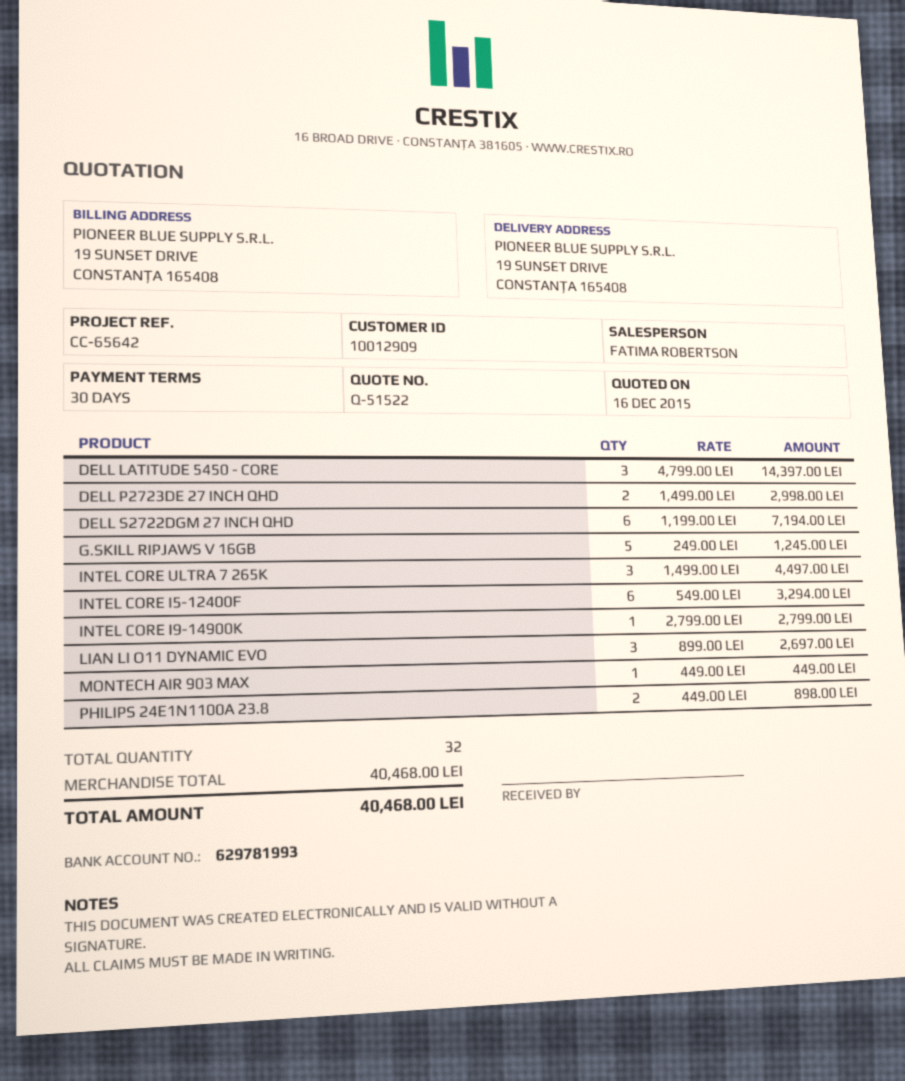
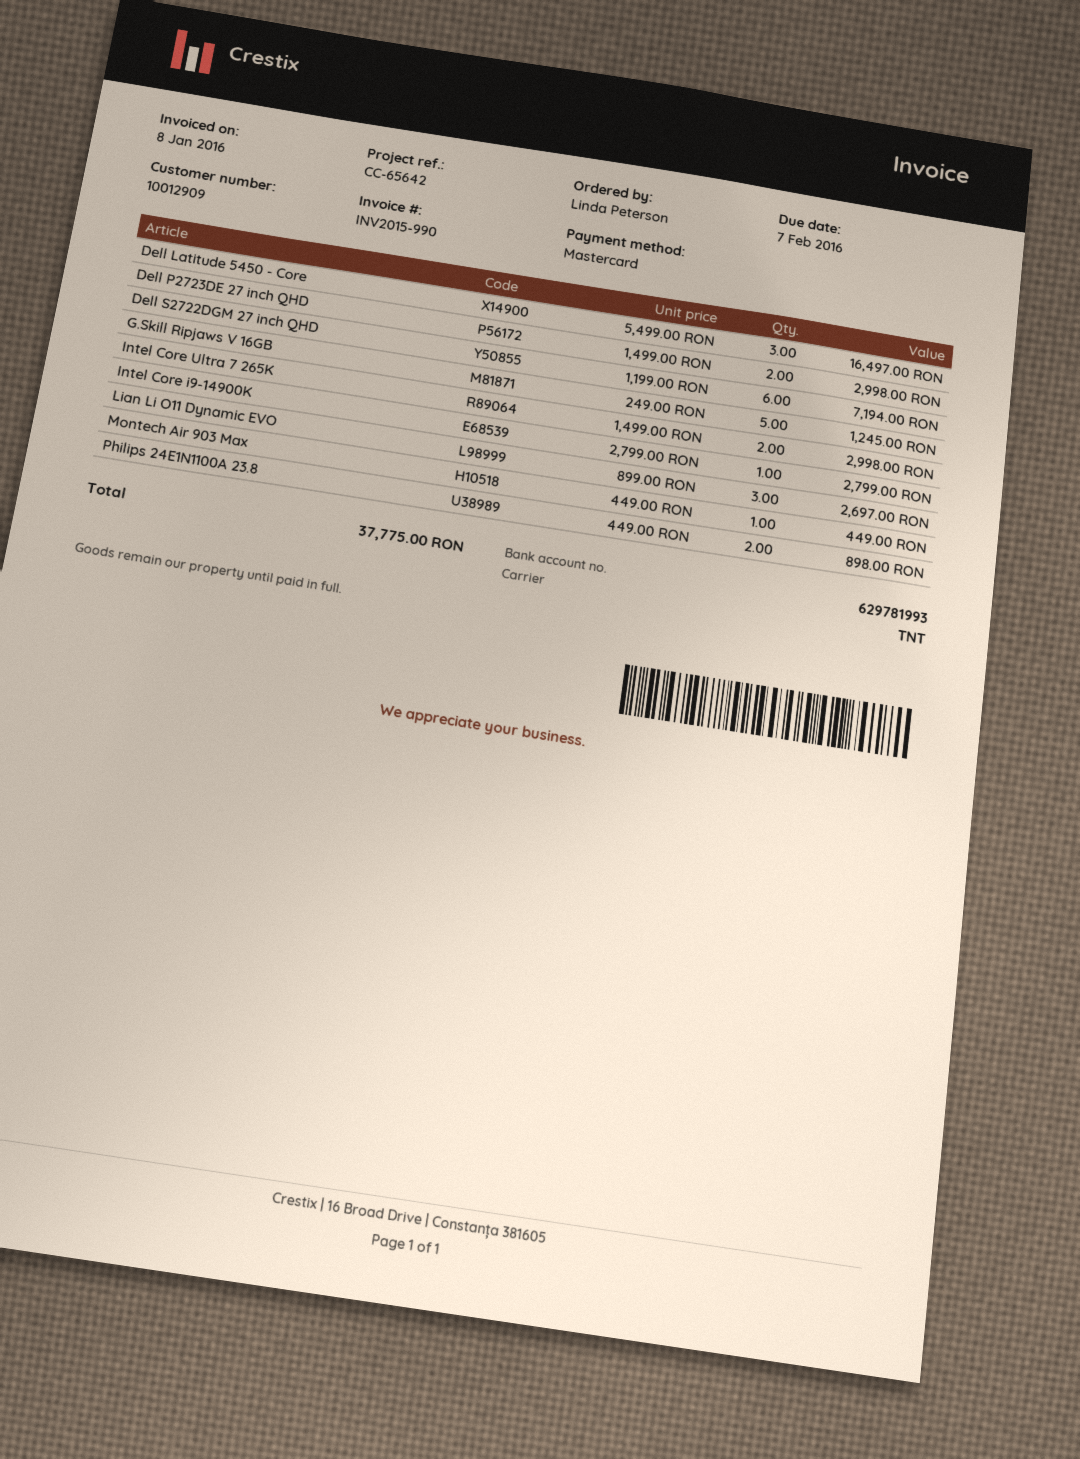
DELL LATITUDE 5450 - CORE: 3 x 4799.00 = 14397.00 -> 3 x 5499.00 = 16497.00
INTEL CORE ULTRA 7 265K: 3 x 1499.00 = 4497.00 -> 2 x 1499.00 = 2998.00
INTEL CORE I5-12400F: 6 x 549.00 = 3294.00 -> none
total: 40468.00 -> 37775.00

